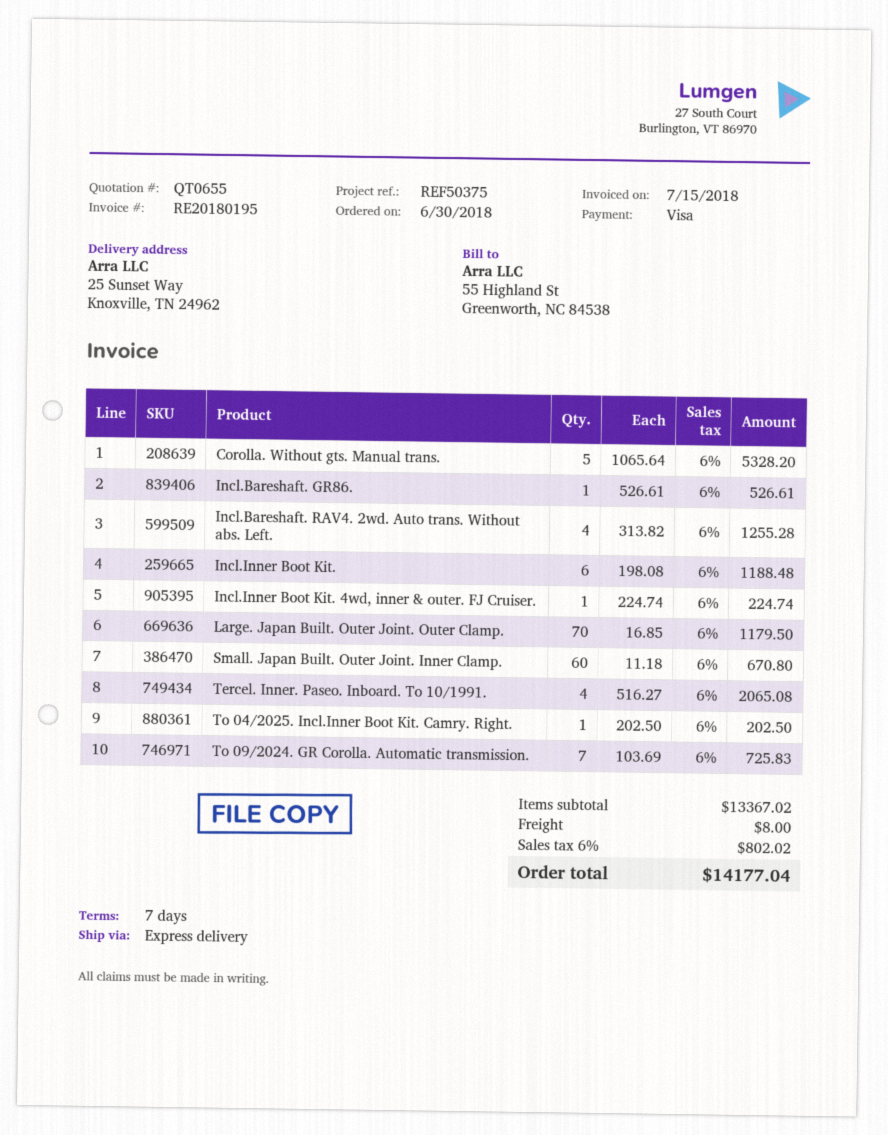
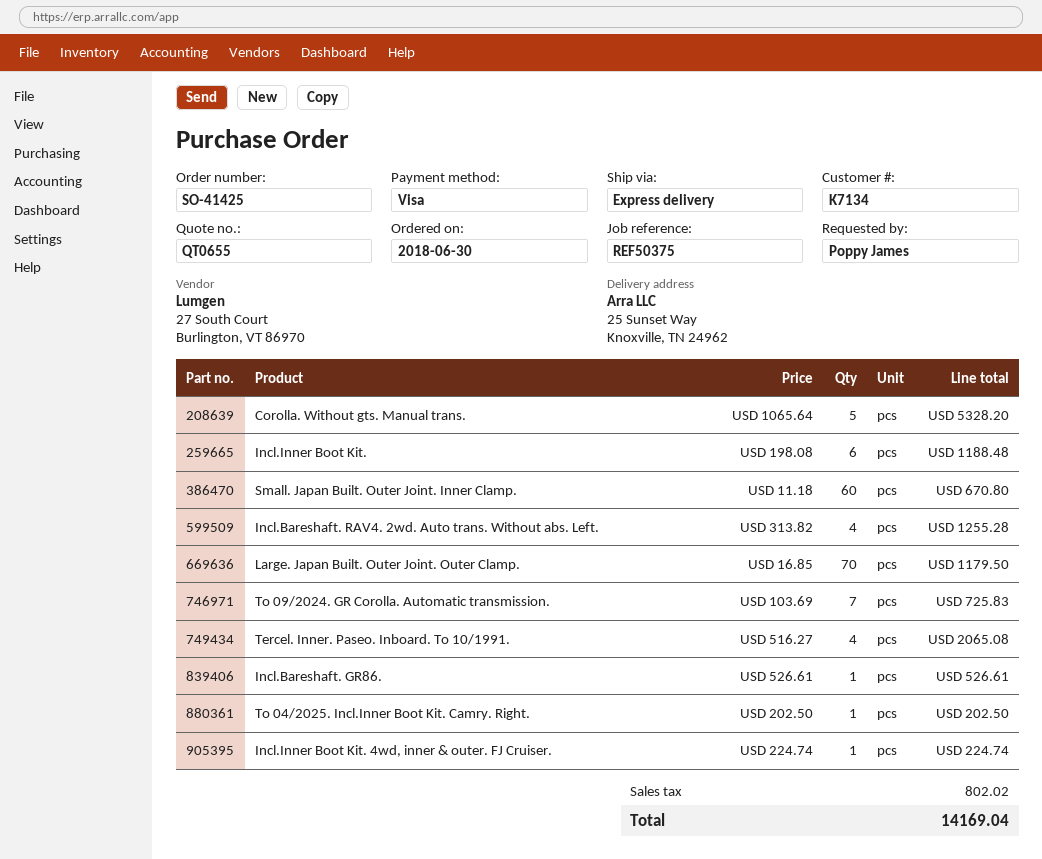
shipping: 8.00 -> none
total: 14177.04 -> 14169.04

